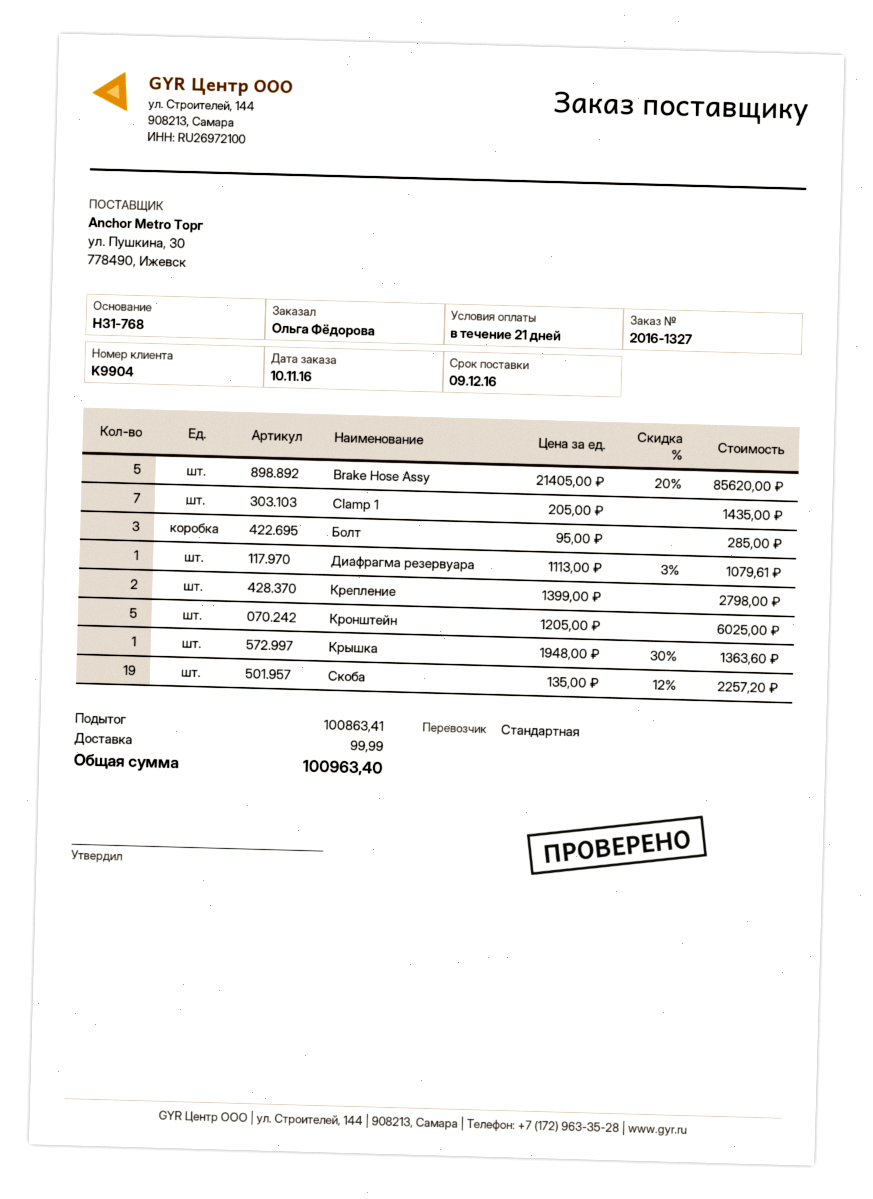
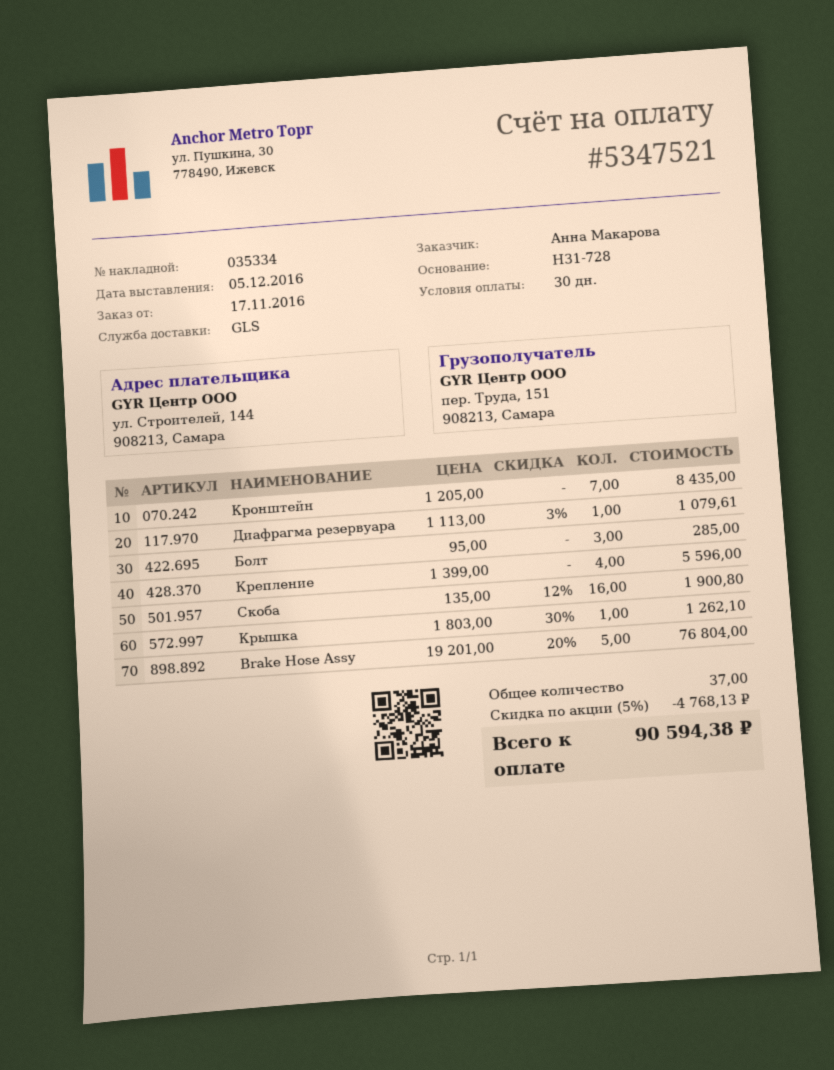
order date: 2016-11-10 -> 2016-11-17
payment terms: 21 days -> 30 days
reference: H31-768 -> H31-728
ordered by: Ольга Фёдорова -> Анна Макарова
shipping method: standard -> GLS
Brake Hose Assy: 5 x 21405.00 - 20% = 85620.00 -> 5 x 19201.00 - 20% = 76804.00
Clamp 1: 7 x 205.00 = 1435.00 -> none
Крепление: 2 x 1399.00 = 2798.00 -> 4 x 1399.00 = 5596.00
Кронштейн: 5 x 1205.00 = 6025.00 -> 7 x 1205.00 = 8435.00
Крышка: 1 x 1948.00 - 30% = 1363.60 -> 1 x 1803.00 - 30% = 1262.10
Скоба: 19 x 135.00 - 12% = 2257.20 -> 16 x 135.00 - 12% = 1900.80
discount: none -> 5% = 4768.13
shipping: 99.99 -> none
total: 100963.40 -> 90594.38

